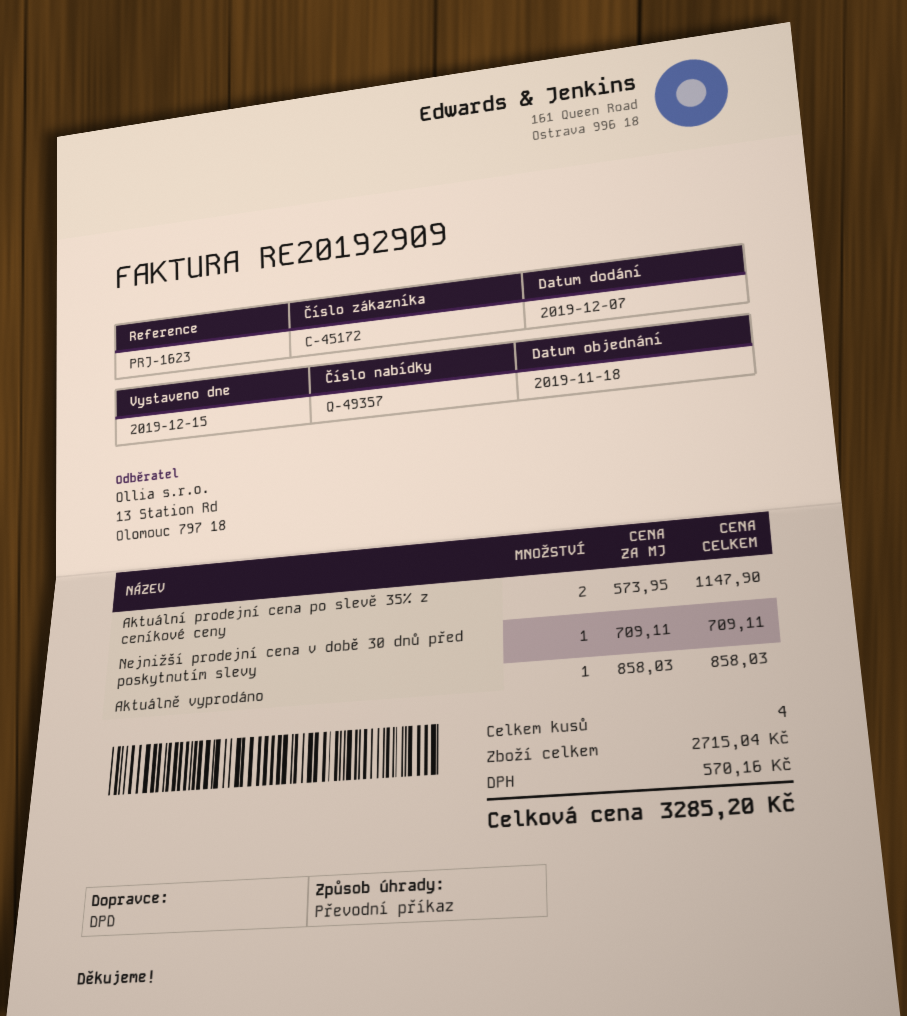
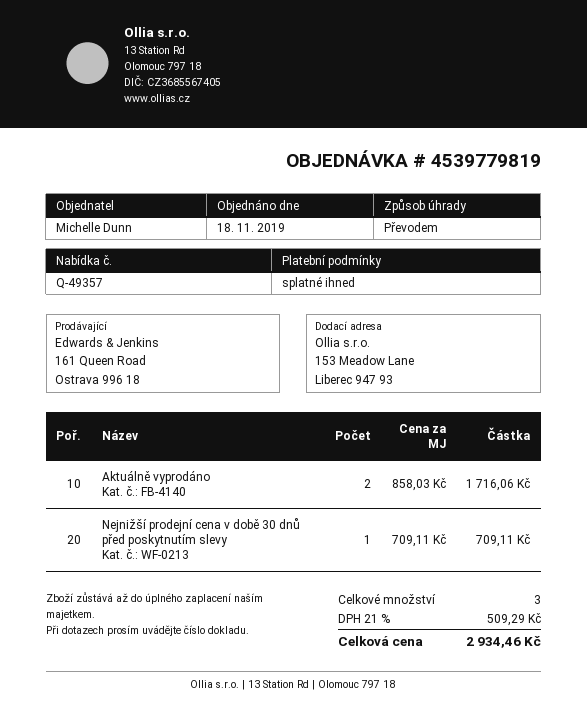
Aktuální prodejní cena po slevě 35% z ceníkové ceny: 2 x 573.95 = 1147.90 -> none
Aktuálně vyprodáno: 1 x 858.03 = 858.03 -> 2 x 858.03 = 1716.06
total quantity: 4 -> 3
tax: 570.16 -> 509.29
total: 3285.20 -> 2934.46

